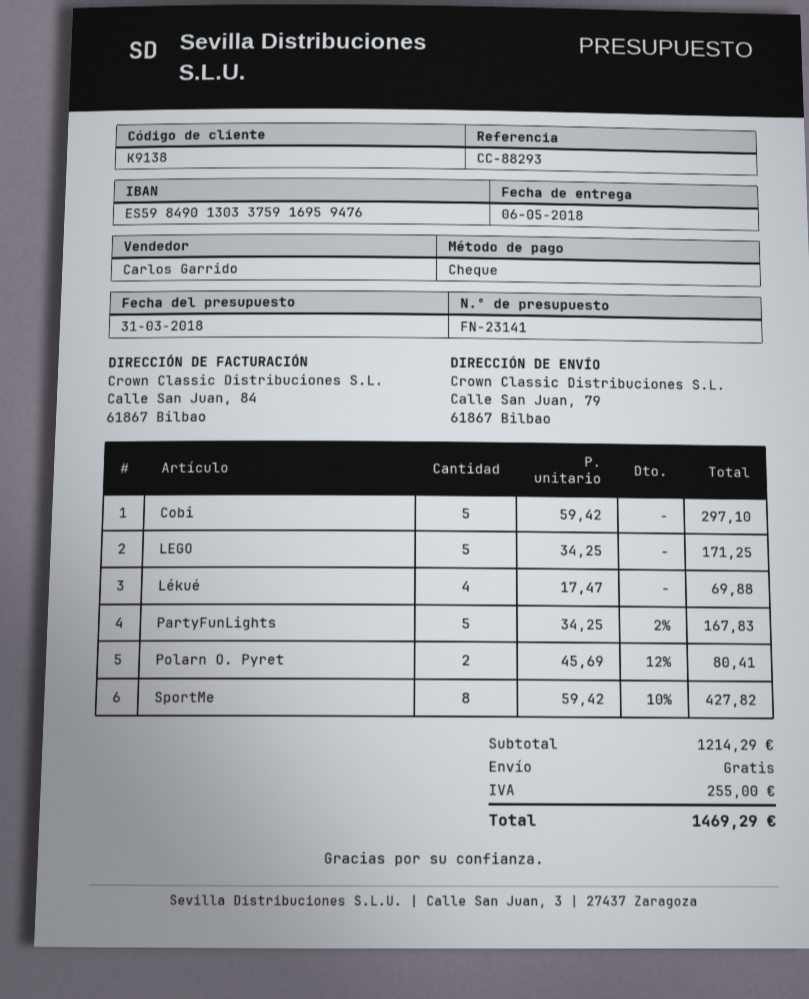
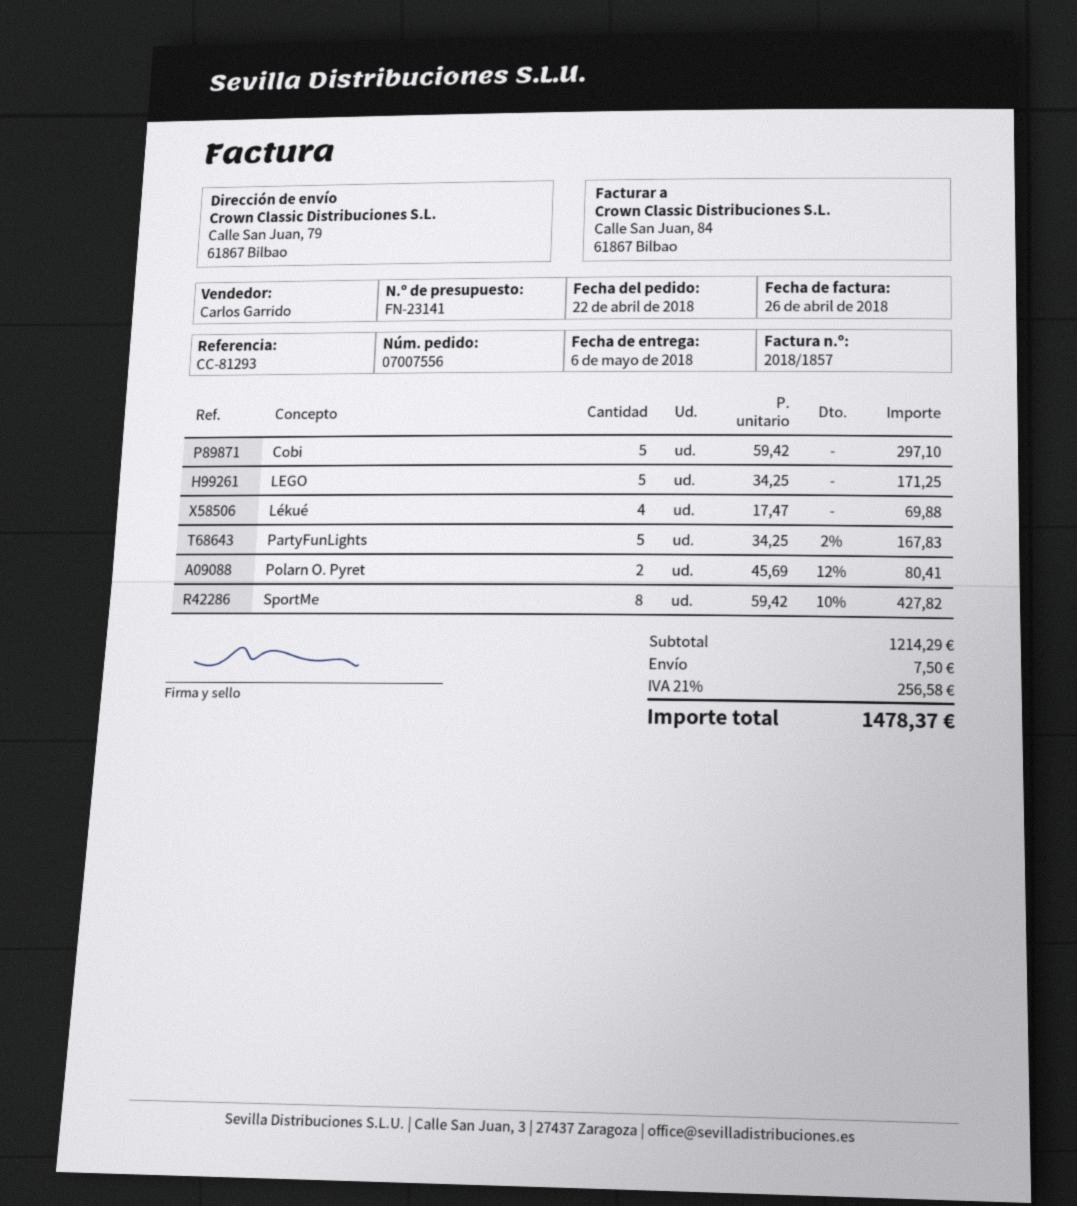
reference: CC-88293 -> CC-81293
shipping: 0.00 -> 7.50
tax: 255.00 -> 256.58
total: 1469.29 -> 1478.37

